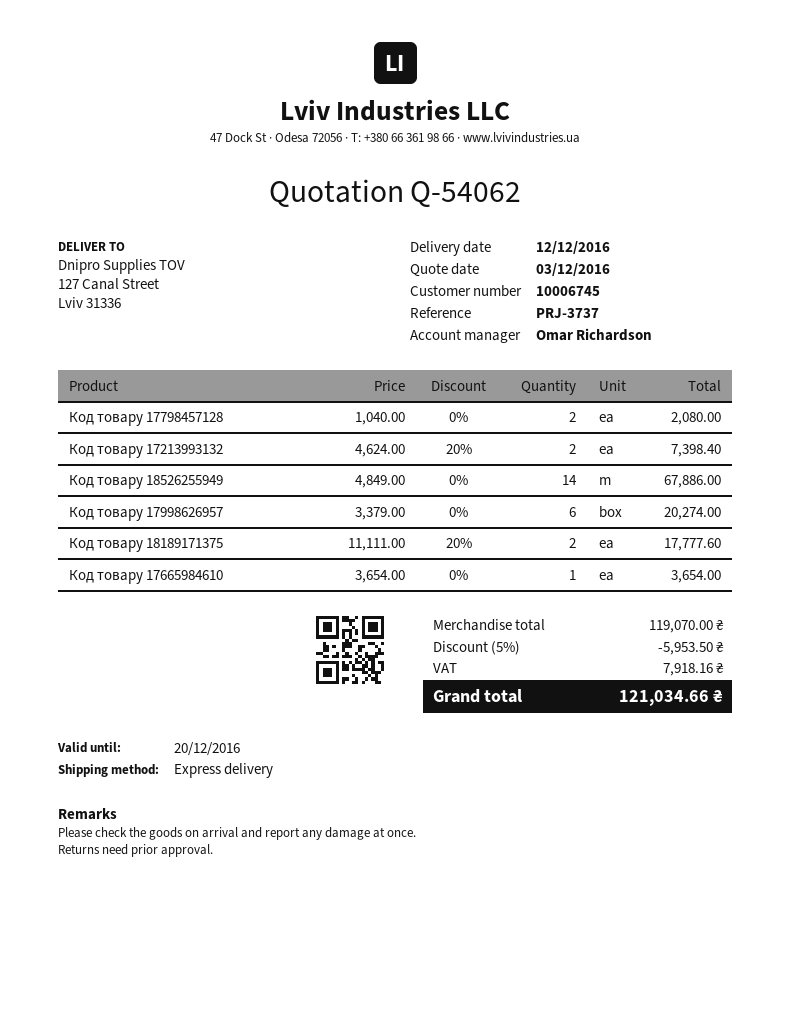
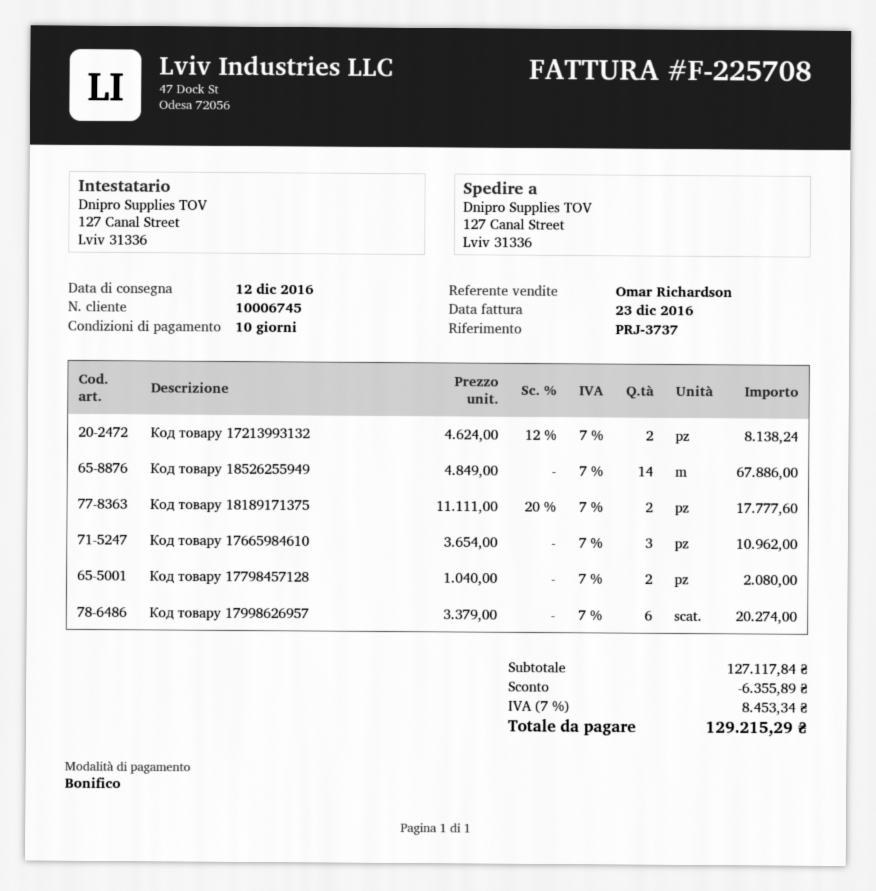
Код товару 17213993132: 2 x 4624.00 - 20% = 7398.40 -> 2 x 4624.00 - 12% = 8138.24
Код товару 17665984610: 1 x 3654.00 = 3654.00 -> 3 x 3654.00 = 10962.00
subtotal: 119070.00 -> 127117.84
discount: 5953.50 -> 6355.89
tax: 7918.16 -> 8453.34
total: 121034.66 -> 129215.29

